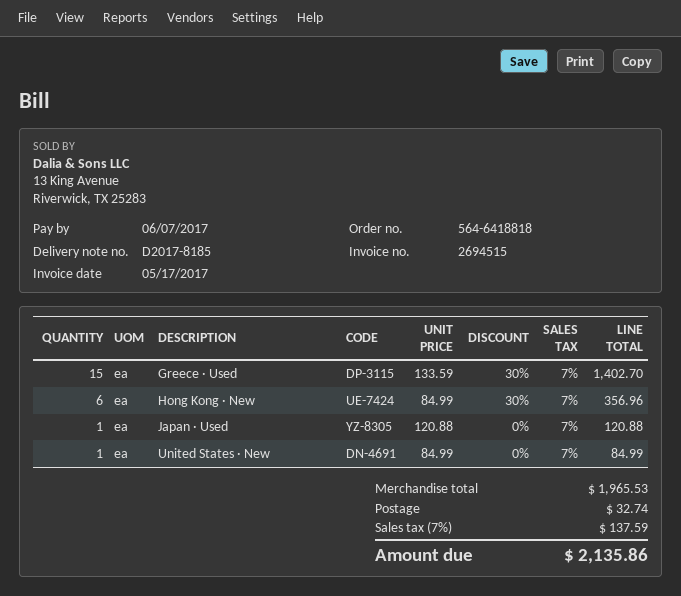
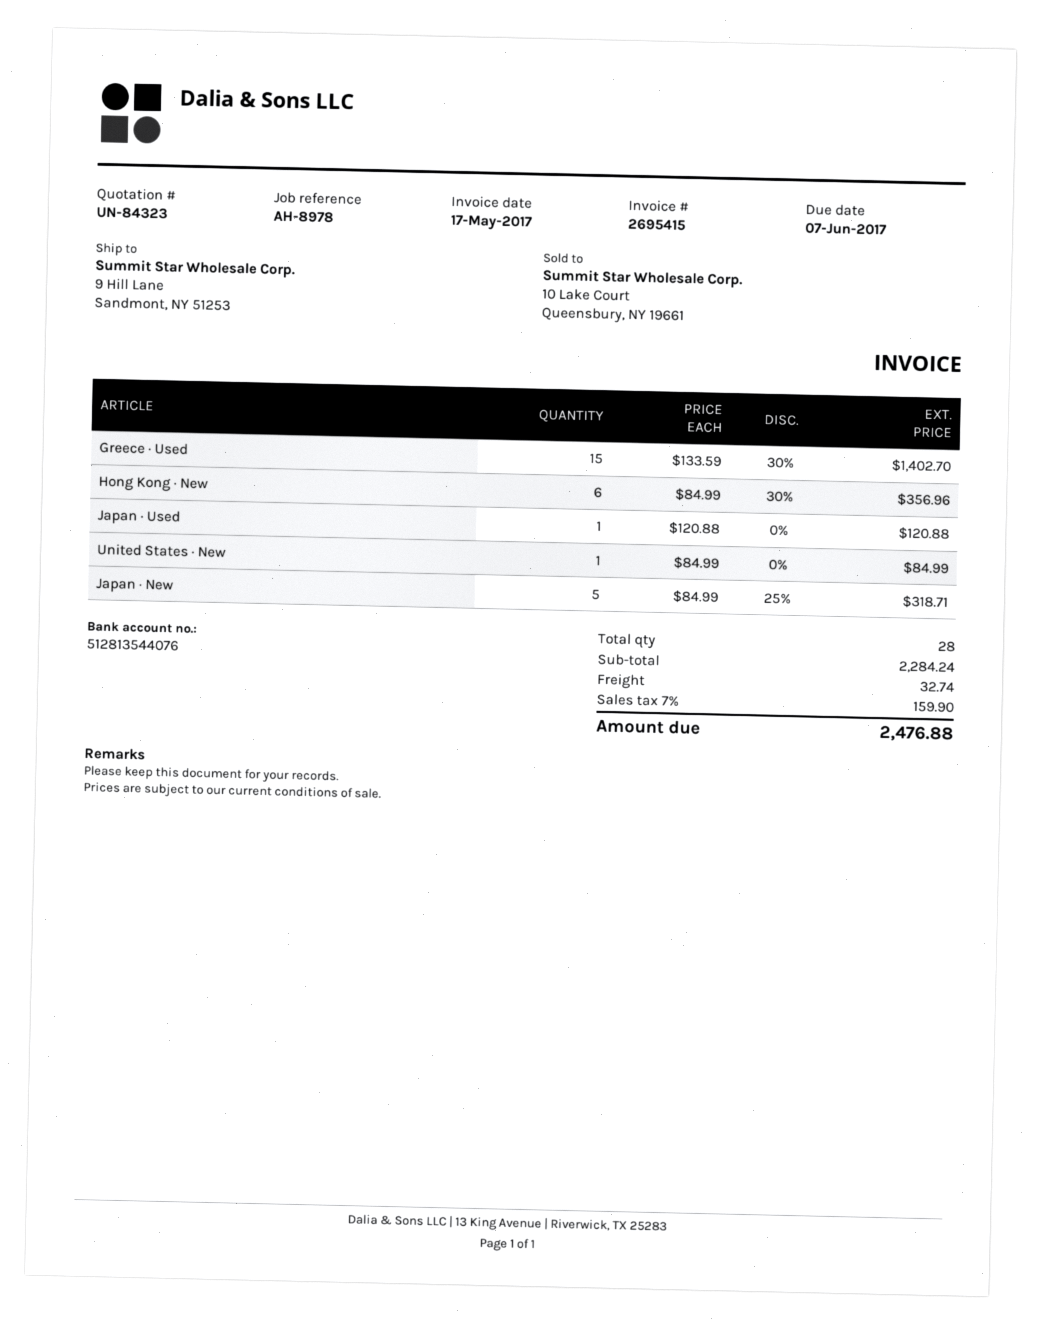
invoice number: 2694515 -> 2695415
Japan · New: none -> 5 x 84.99 - 25% = 318.71
subtotal: 1965.53 -> 2284.24
tax: 7% = 137.59 -> 7% = 159.90
total: 2135.86 -> 2476.88

